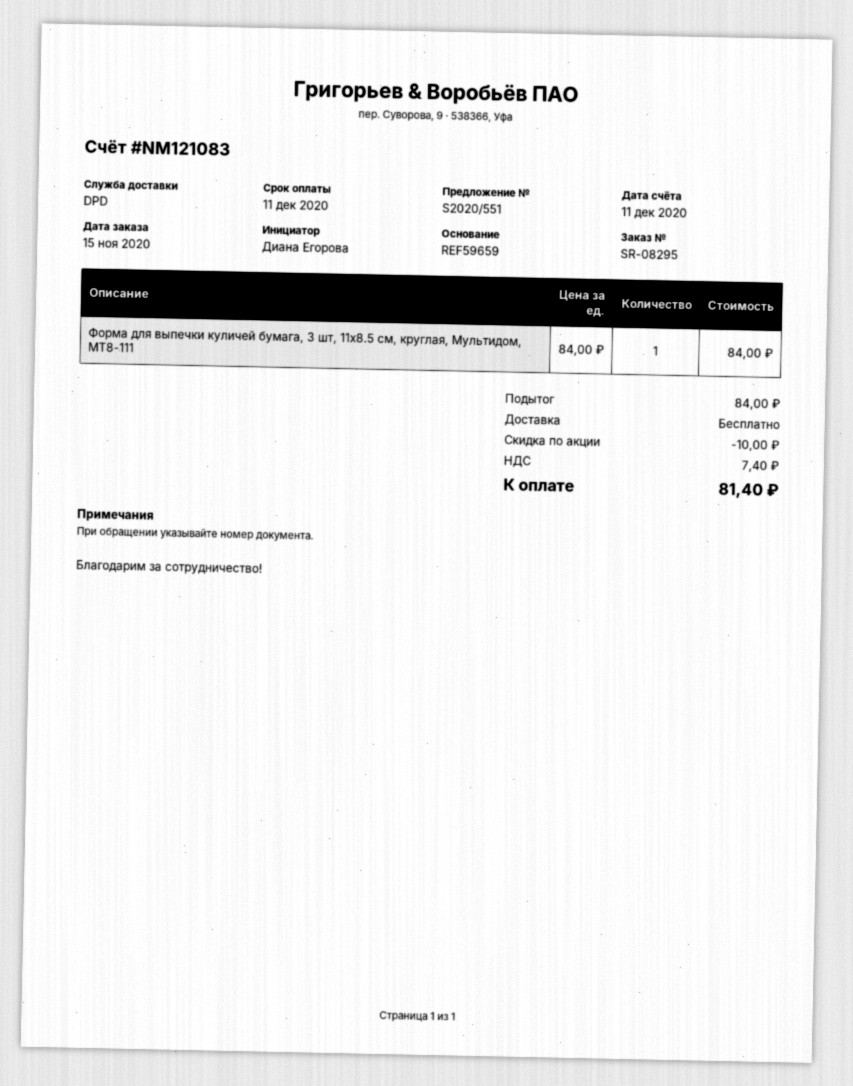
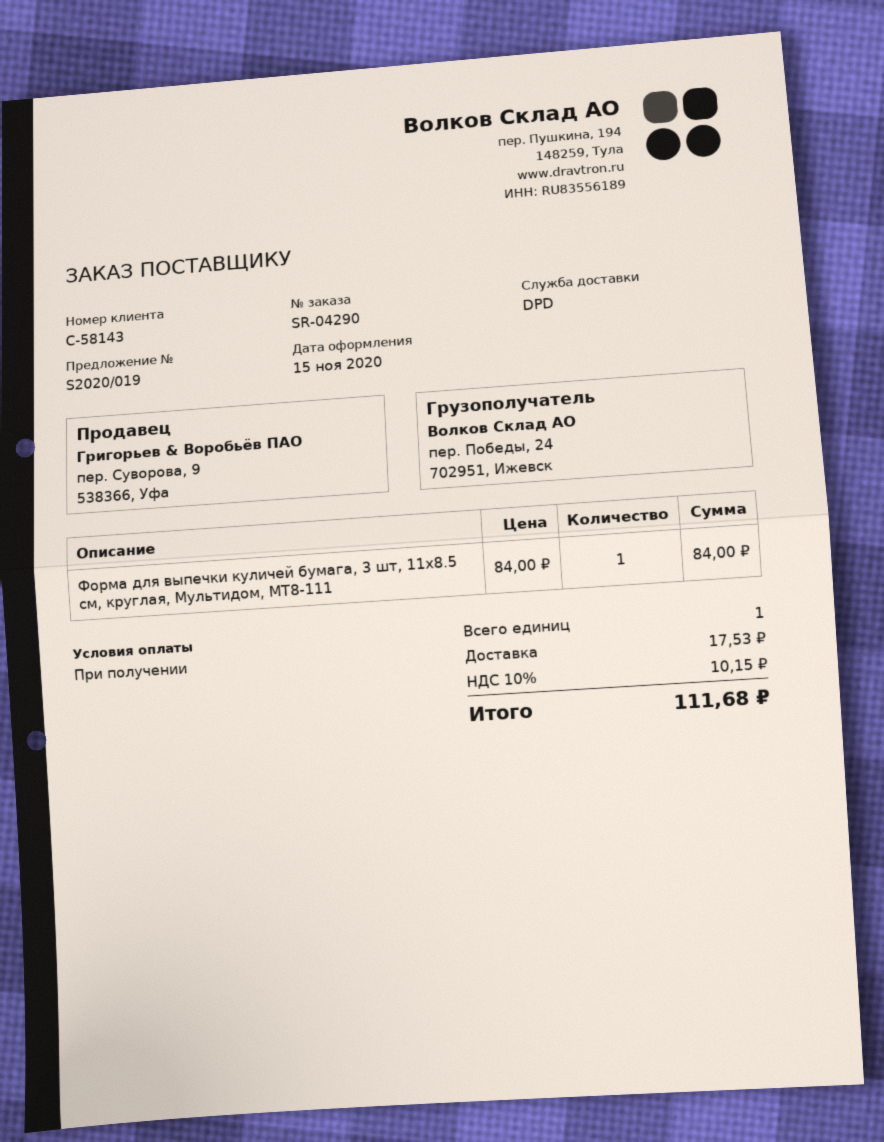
quote number: S2020/551 -> S2020/019
order number: SR-08295 -> SR-04290
discount: 10.00 -> none
shipping: 0.00 -> 17.53
tax: 7.40 -> 10.15
total: 81.40 -> 111.68

